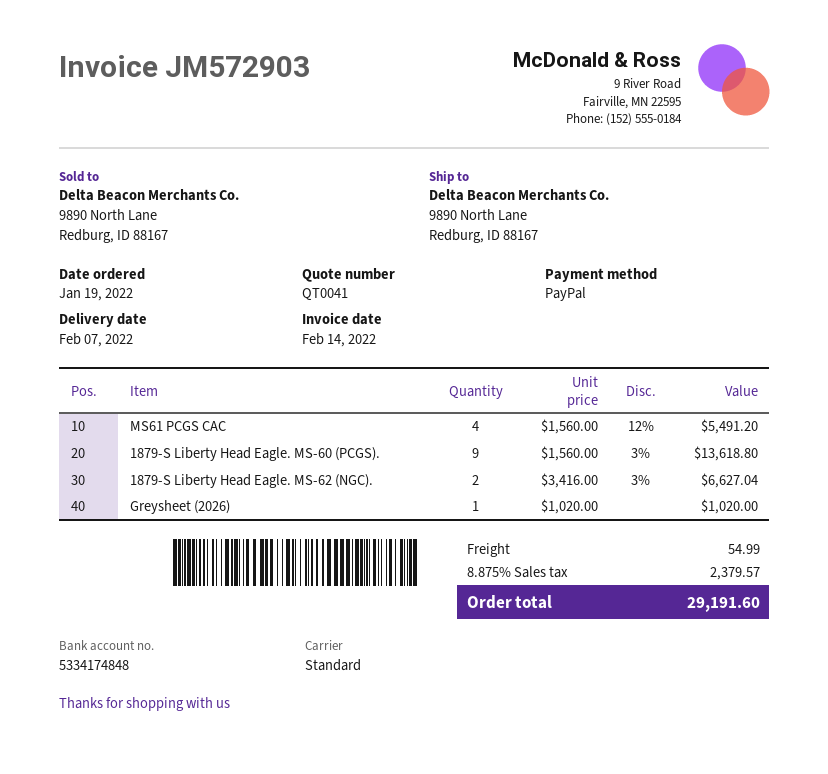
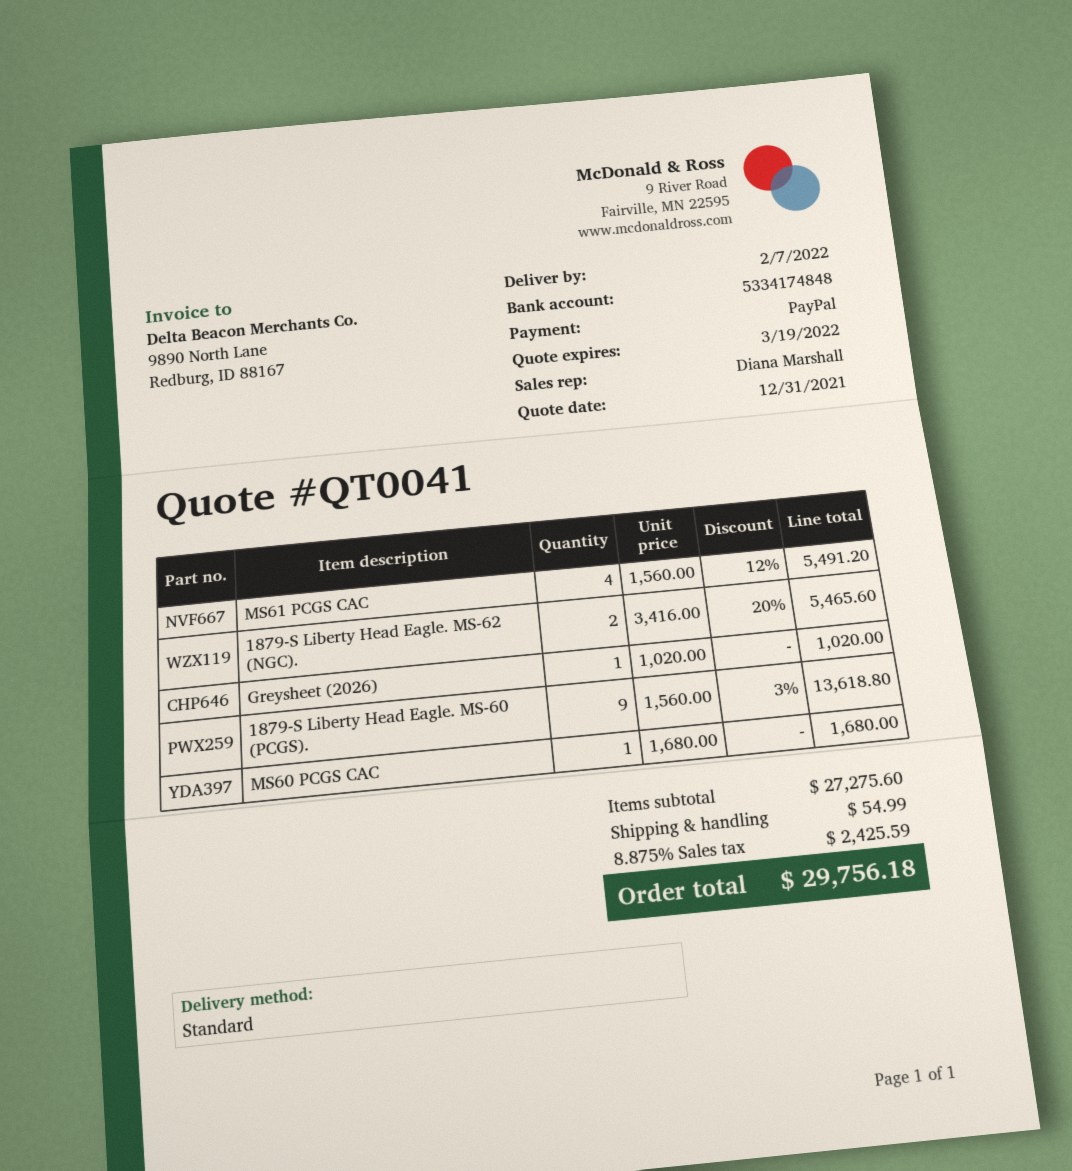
1879-S Liberty Head Eagle. MS-62 (NGC).: 2 x 3416.00 - 3% = 6627.04 -> 2 x 3416.00 - 20% = 5465.60
MS60 PCGS CAC: none -> 1 x 1680.00 = 1680.00
tax: 8.875% = 2379.57 -> 8.875% = 2425.59
total: 29191.60 -> 29756.18

